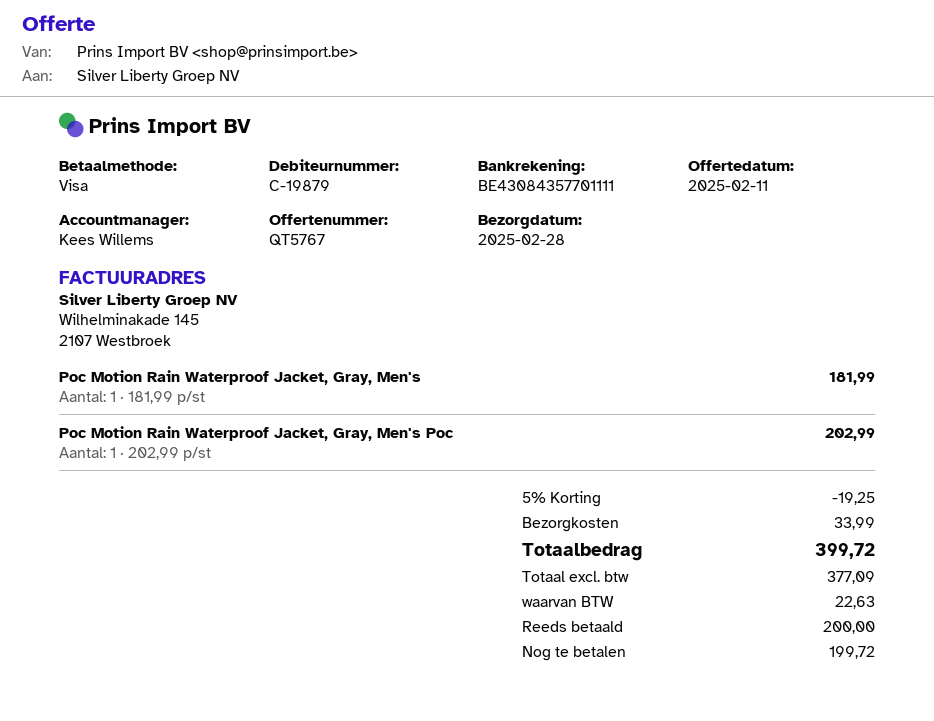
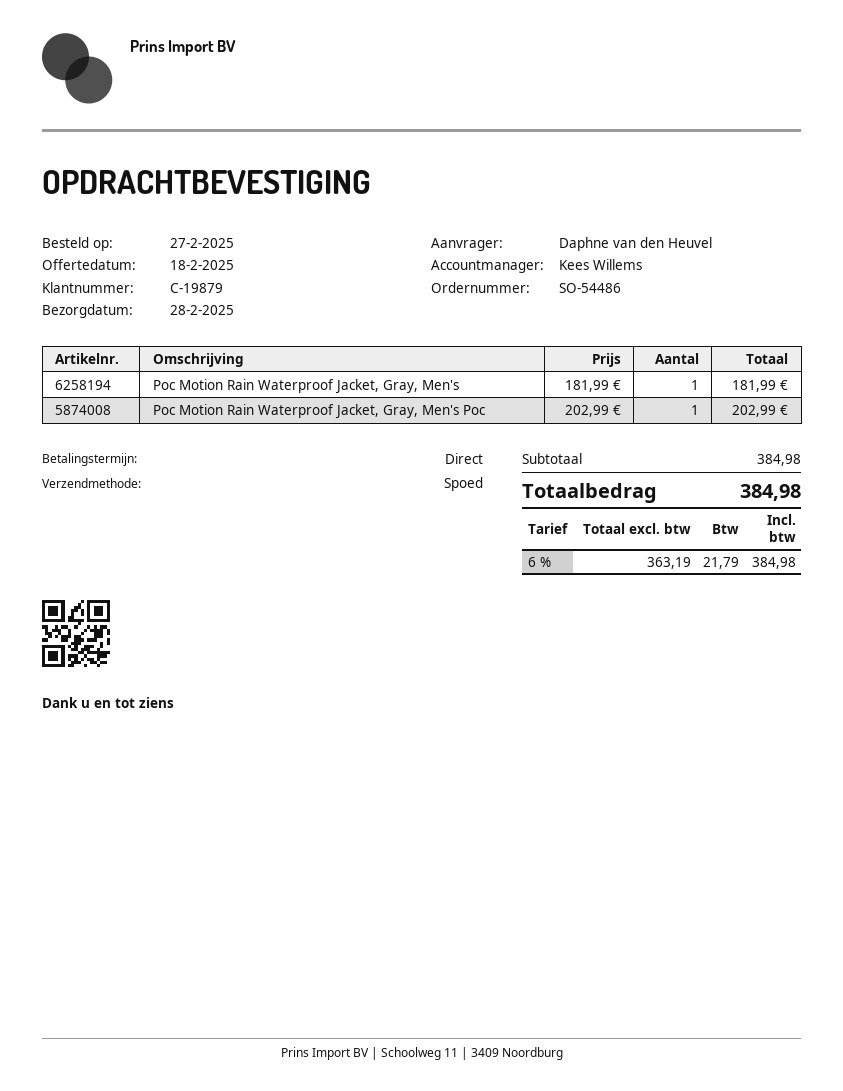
quote date: 2025-02-11 -> 2025-02-18
discount: 5% = 19.25 -> none
shipping: 33.99 -> none
net: 377.09 -> 363.19
tax: 22.63 -> 21.79
total: 399.72 -> 384.98

